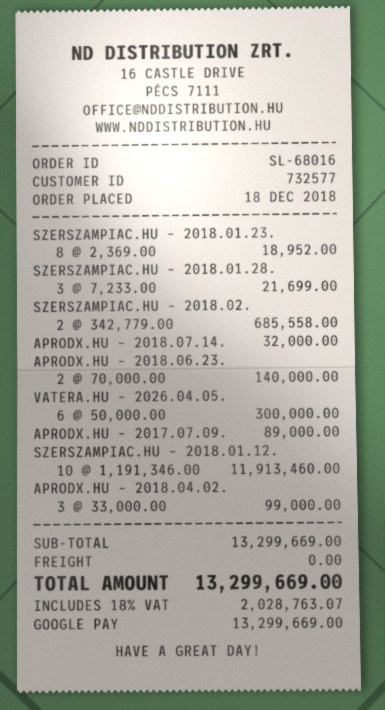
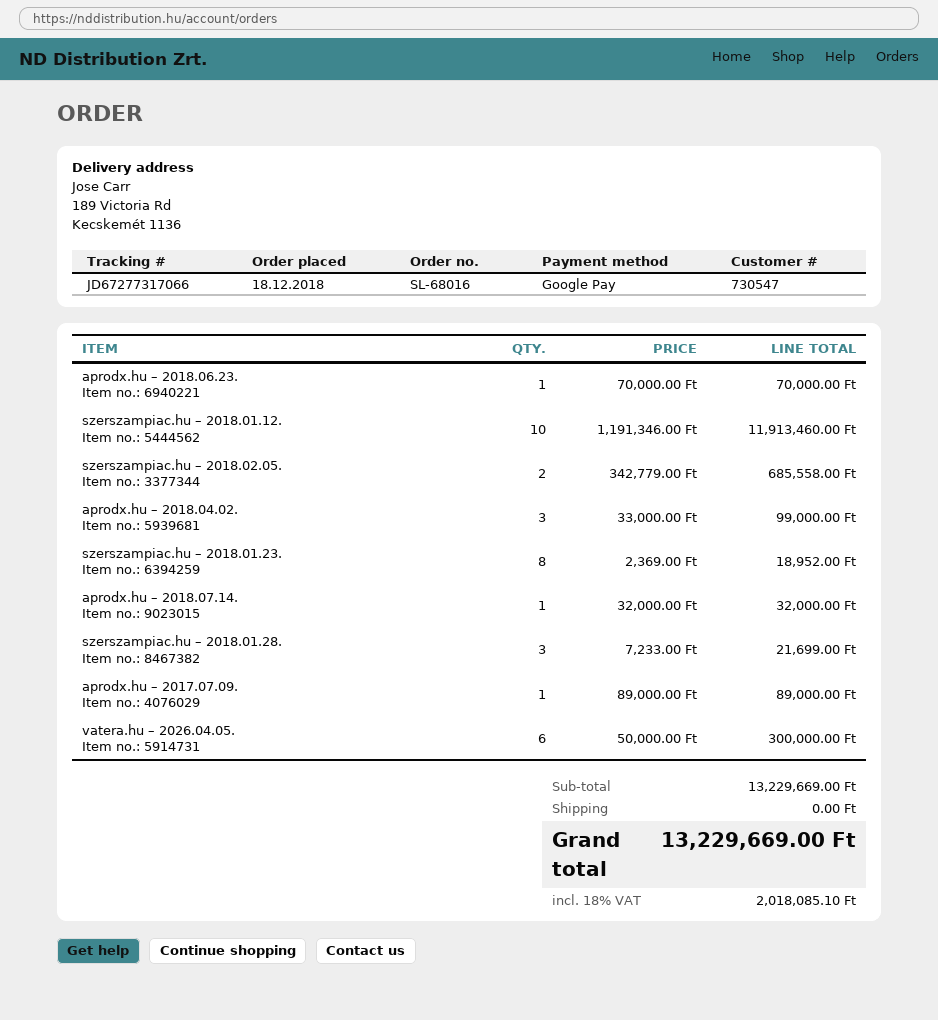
customer number: 732577 -> 730547
APRODX.HU – 2018.06.23.: 2 x 70000.00 = 140000.00 -> 1 x 70000.00 = 70000.00
subtotal: 13299669.00 -> 13229669.00
tax: 18% = 2028763.07 -> 18% = 2018085.10
total: 13299669.00 -> 13229669.00

